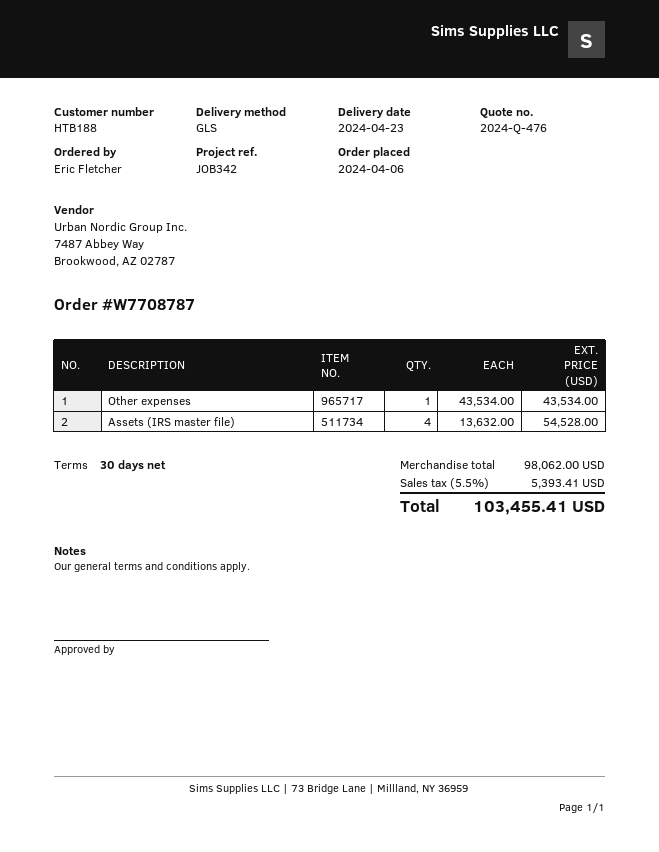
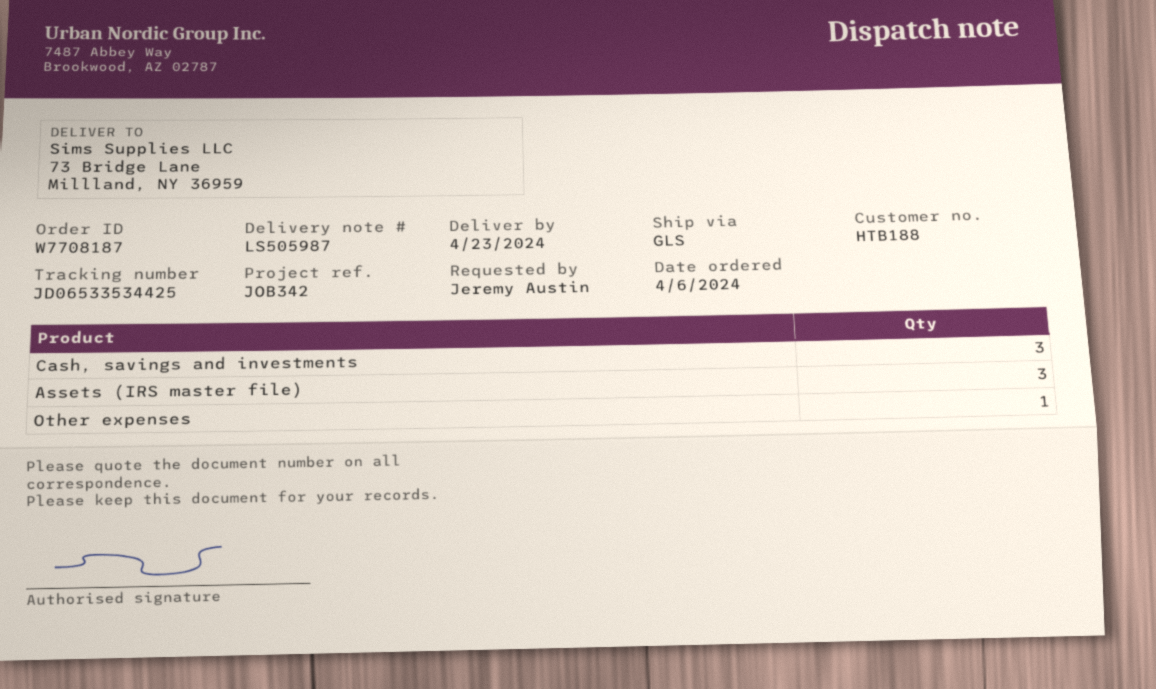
order number: W7708787 -> W7708187
ordered by: Eric Fletcher -> Jeremy Austin
Assets (IRS master file): 4 -> 3
Cash, savings and investments: none -> 3

